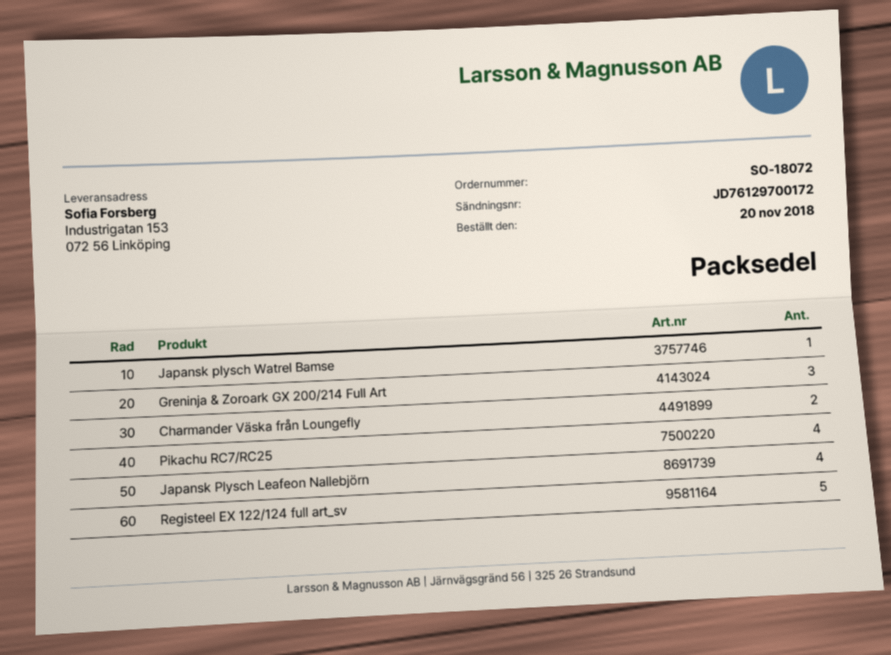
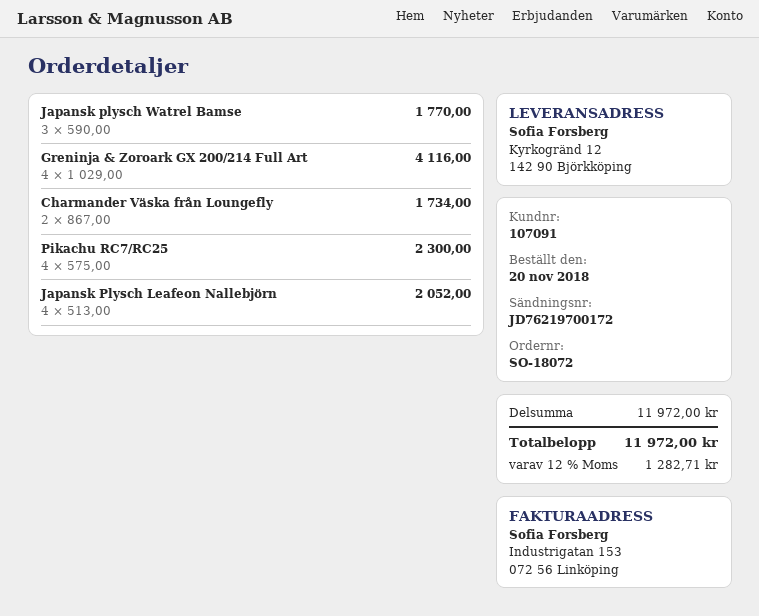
tracking number: JD76129700172 -> JD76219700172
ship to: Industrigatan 153, 072 56 Linköping -> Kyrkogränd 12, 142 90 Björkköping
Japansk plysch Watrel Bamse: 1 -> 3
Greninja & Zoroark GX 200/214 Full Art: 3 -> 4
Registeel EX 122/124 full art_sv: 5 -> none

